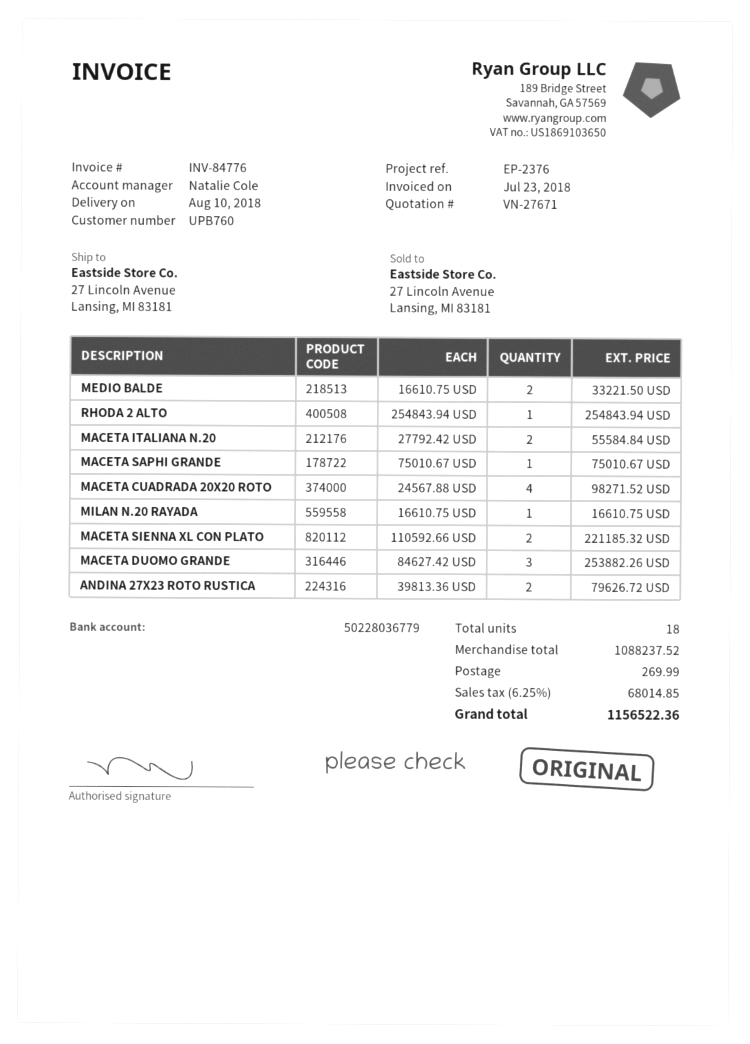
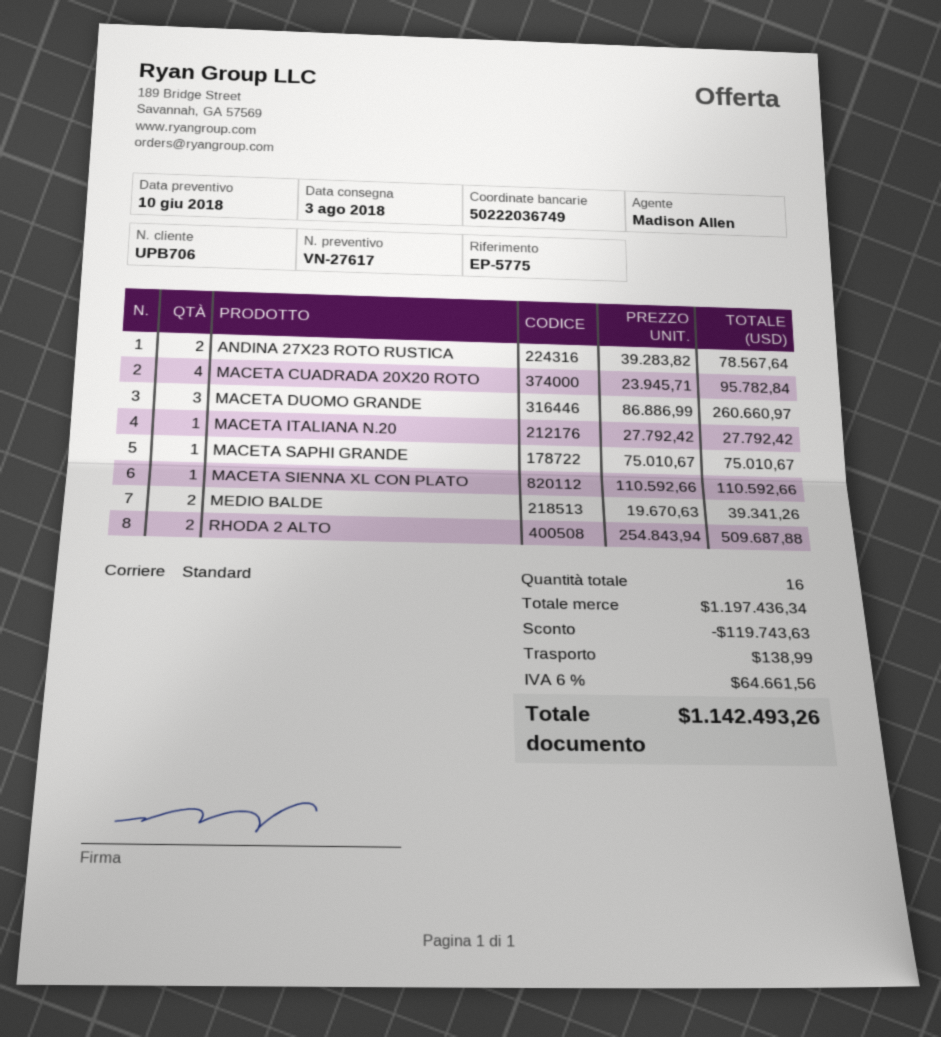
quote number: VN-27671 -> VN-27617
delivery date: 2018-08-10 -> 2018-08-03
customer number: UPB760 -> UPB706
reference: EP-2376 -> EP-5775
sales rep: Natalie Cole -> Madison Allen
bank account: 50228036779 -> 50222036749
MEDIO BALDE: 2 x 16610.75 = 33221.50 -> 2 x 19670.63 = 39341.26
RHODA 2 ALTO: 1 x 254843.94 = 254843.94 -> 2 x 254843.94 = 509687.88
MACETA ITALIANA N.20: 2 x 27792.42 = 55584.84 -> 1 x 27792.42 = 27792.42
MACETA CUADRADA 20X20 ROTO: 4 x 24567.88 = 98271.52 -> 4 x 23945.71 = 95782.84
MILAN N.20 RAYADA: 1 x 16610.75 = 16610.75 -> none
MACETA SIENNA XL CON PLATO: 2 x 110592.66 = 221185.32 -> 1 x 110592.66 = 110592.66
MACETA DUOMO GRANDE: 3 x 84627.42 = 253882.26 -> 3 x 86886.99 = 260660.97
ANDINA 27X23 ROTO RUSTICA: 2 x 39813.36 = 79626.72 -> 2 x 39283.82 = 78567.64
total quantity: 18 -> 16
subtotal: 1088237.52 -> 1197436.34
discount: none -> 119743.63
shipping: 269.99 -> 138.99
tax: 6.25% = 68014.85 -> 6% = 64661.56
total: 1156522.36 -> 1142493.26

